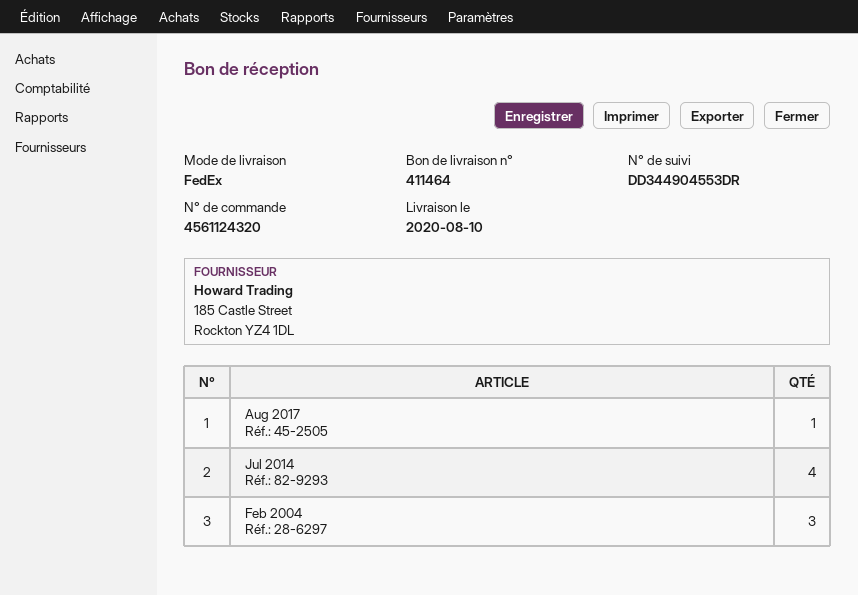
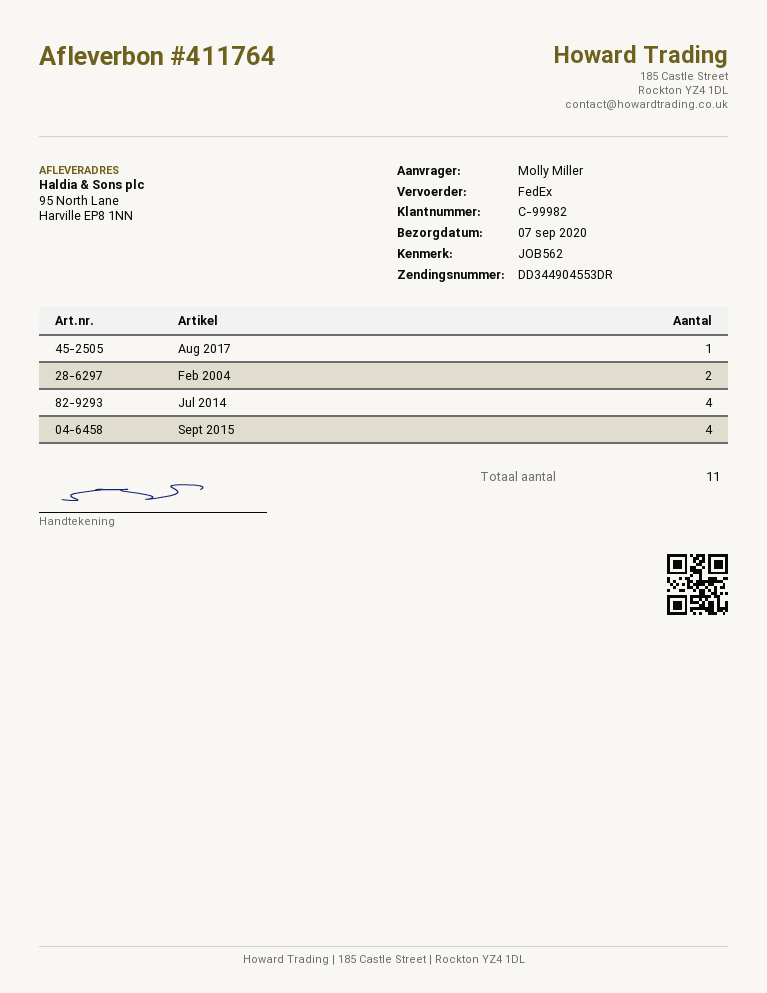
delivery note number: 411464 -> 411764
delivery date: 2020-08-10 -> 2020-09-07
Feb 2004: 3 -> 2
Sept 2015: none -> 4

